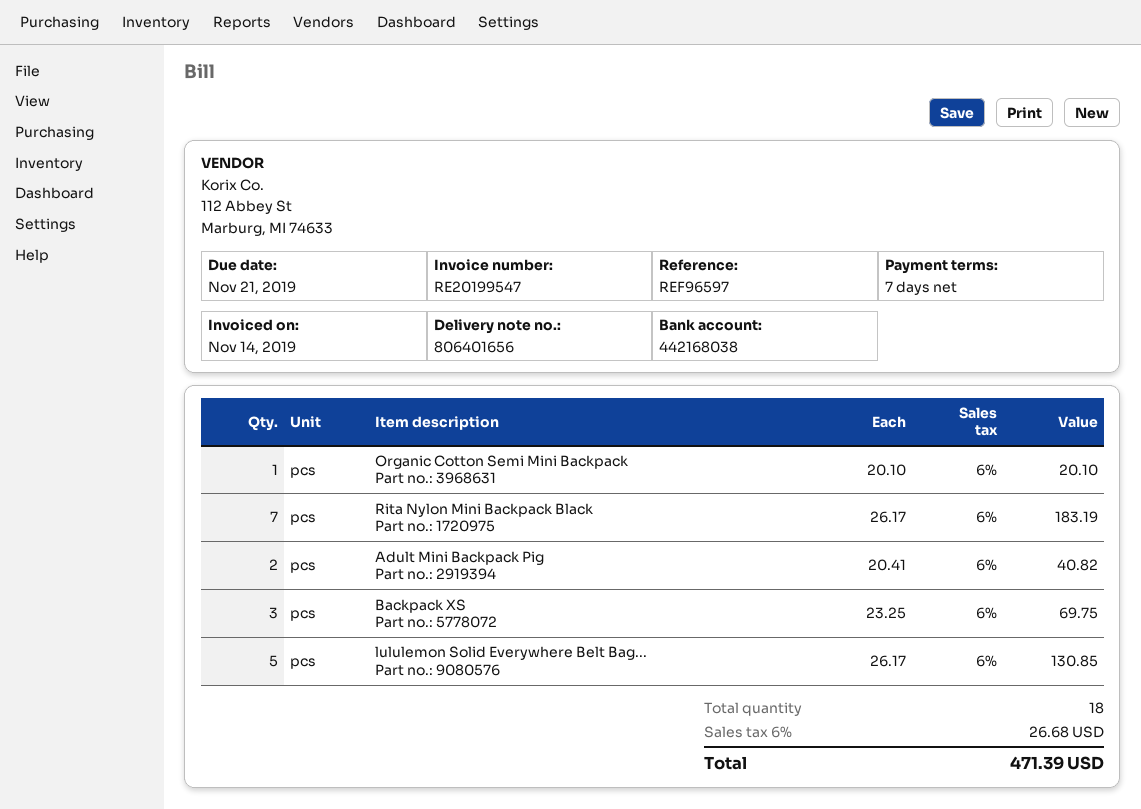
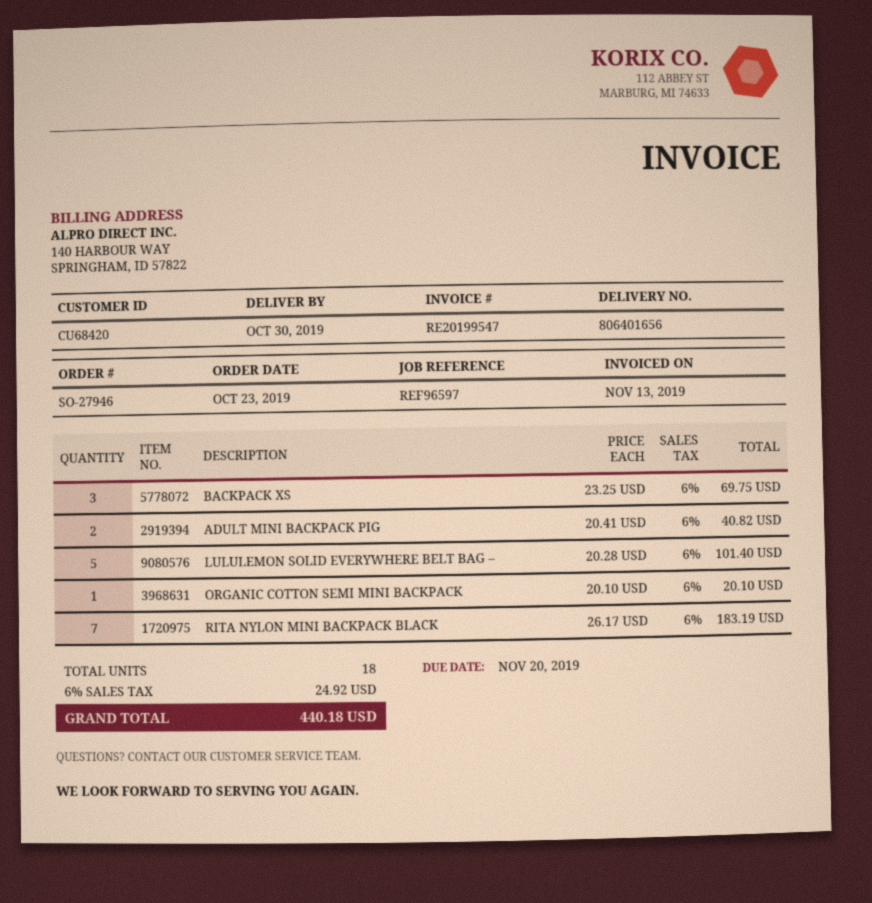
invoice date: 2019-11-14 -> 2019-11-13
due date: 2019-11-21 -> 2019-11-20
lululemon Solid Everywhere Belt Bag...: 5 x 26.17 = 130.85 -> 5 x 20.28 = 101.40
tax: 6% = 26.68 -> 6% = 24.92
total: 471.39 -> 440.18

